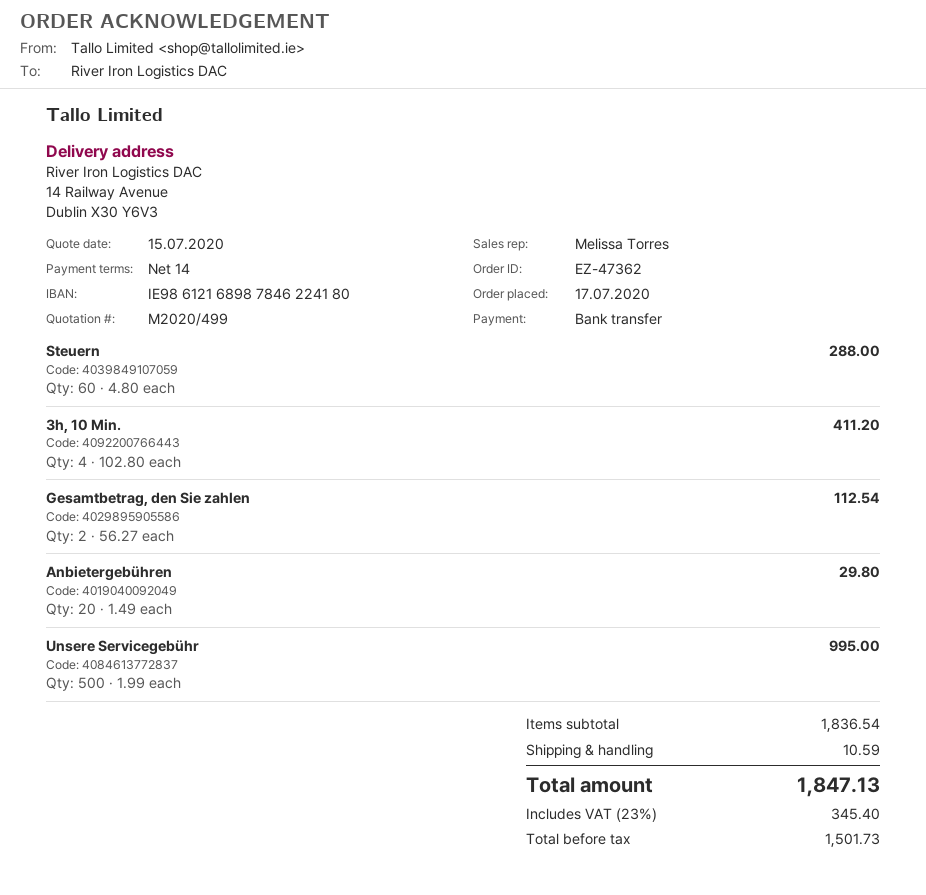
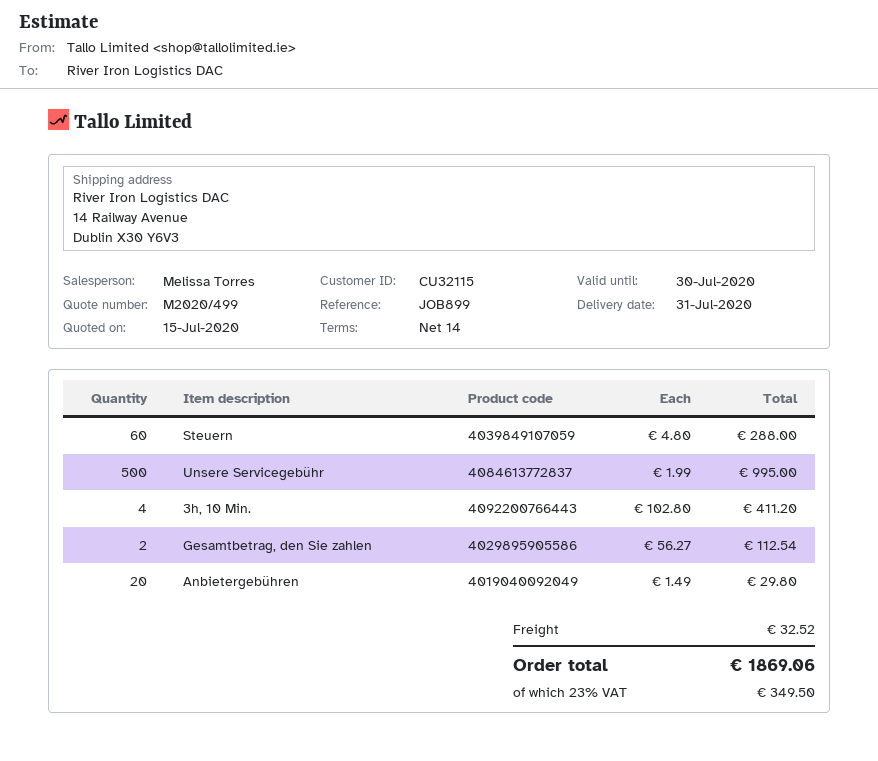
shipping: 10.59 -> 32.52
tax: 23% = 345.40 -> 23% = 349.50
total: 1847.13 -> 1869.06

